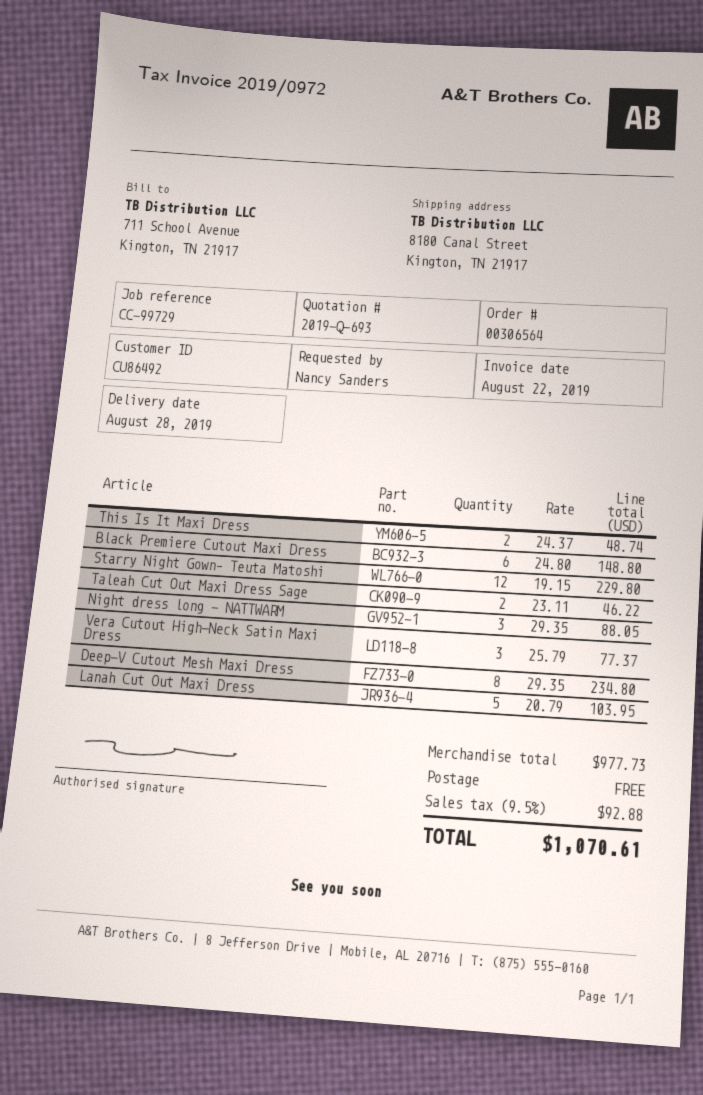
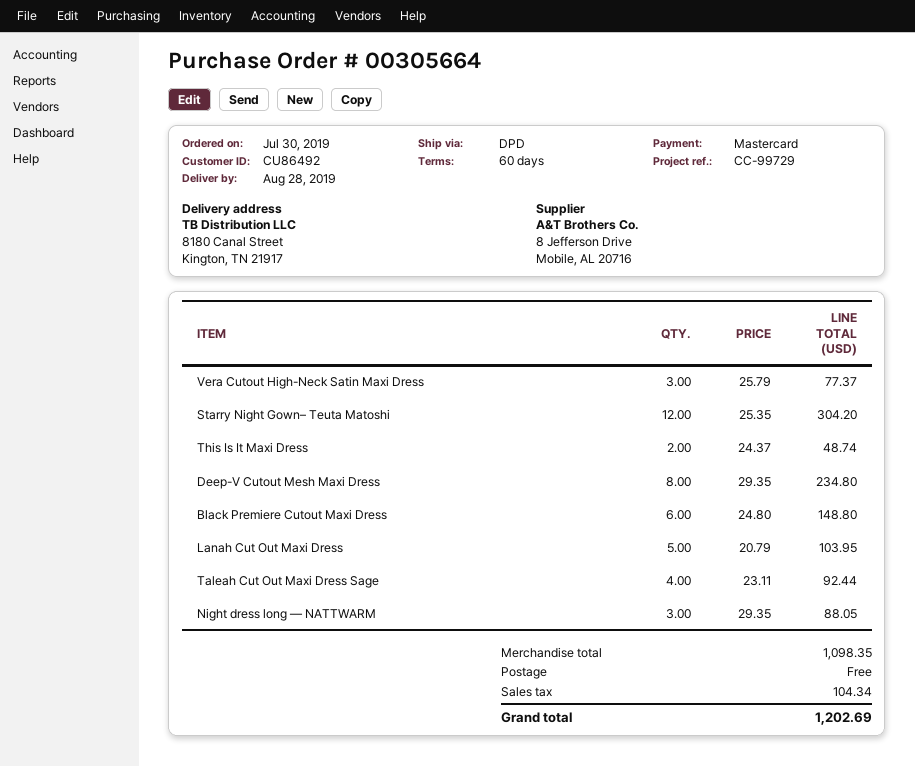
order number: 00306564 -> 00305664
Starry Night Gown– Teuta Matoshi: 12 x 19.15 = 229.80 -> 12 x 25.35 = 304.20
Taleah Cut Out Maxi Dress Sage: 2 x 23.11 = 46.22 -> 4 x 23.11 = 92.44
subtotal: 977.73 -> 1098.35
tax: 92.88 -> 104.34
total: 1070.61 -> 1202.69

